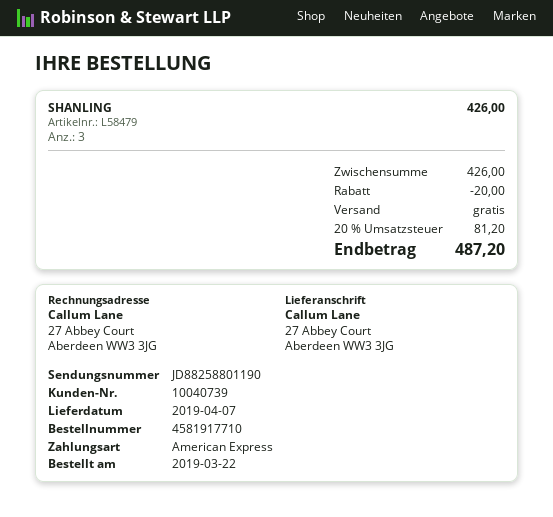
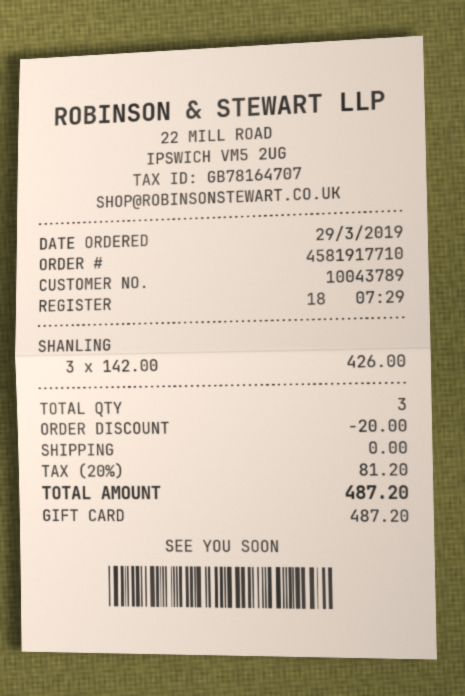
order date: 2019-03-22 -> 2019-03-29
customer number: 10040739 -> 10043789
payment method: American Express -> gift card

